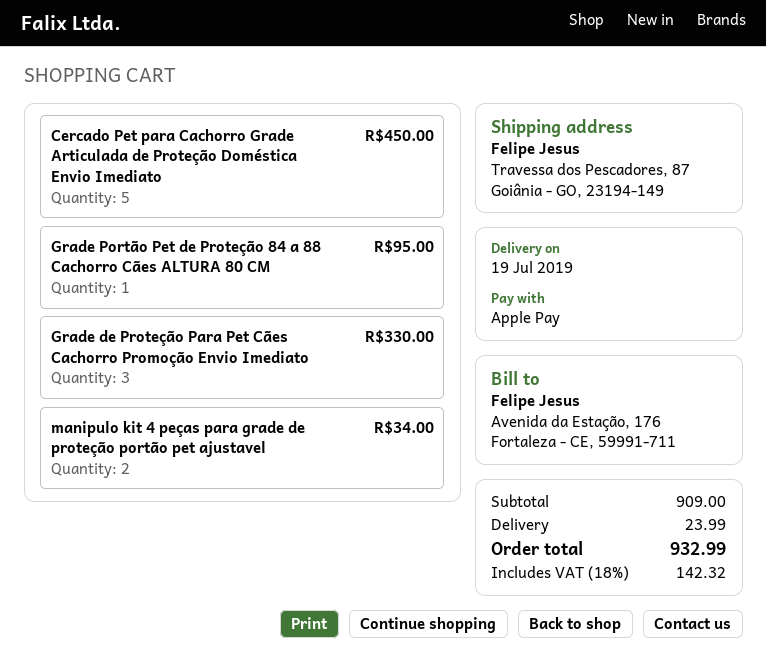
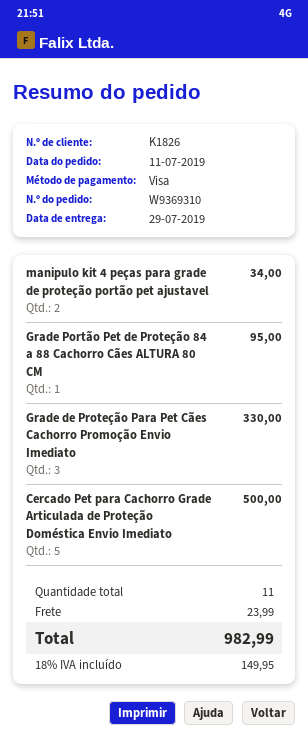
delivery date: 2019-07-19 -> 2019-07-29
payment method: Apple Pay -> Visa
Cercado Pet para Cachorro Grade Articulada de Proteção Doméstica Envio Imediato: 5 for 450.00 -> 5 for 500.00
tax: 18% = 142.32 -> 18% = 149.95
total: 932.99 -> 982.99

